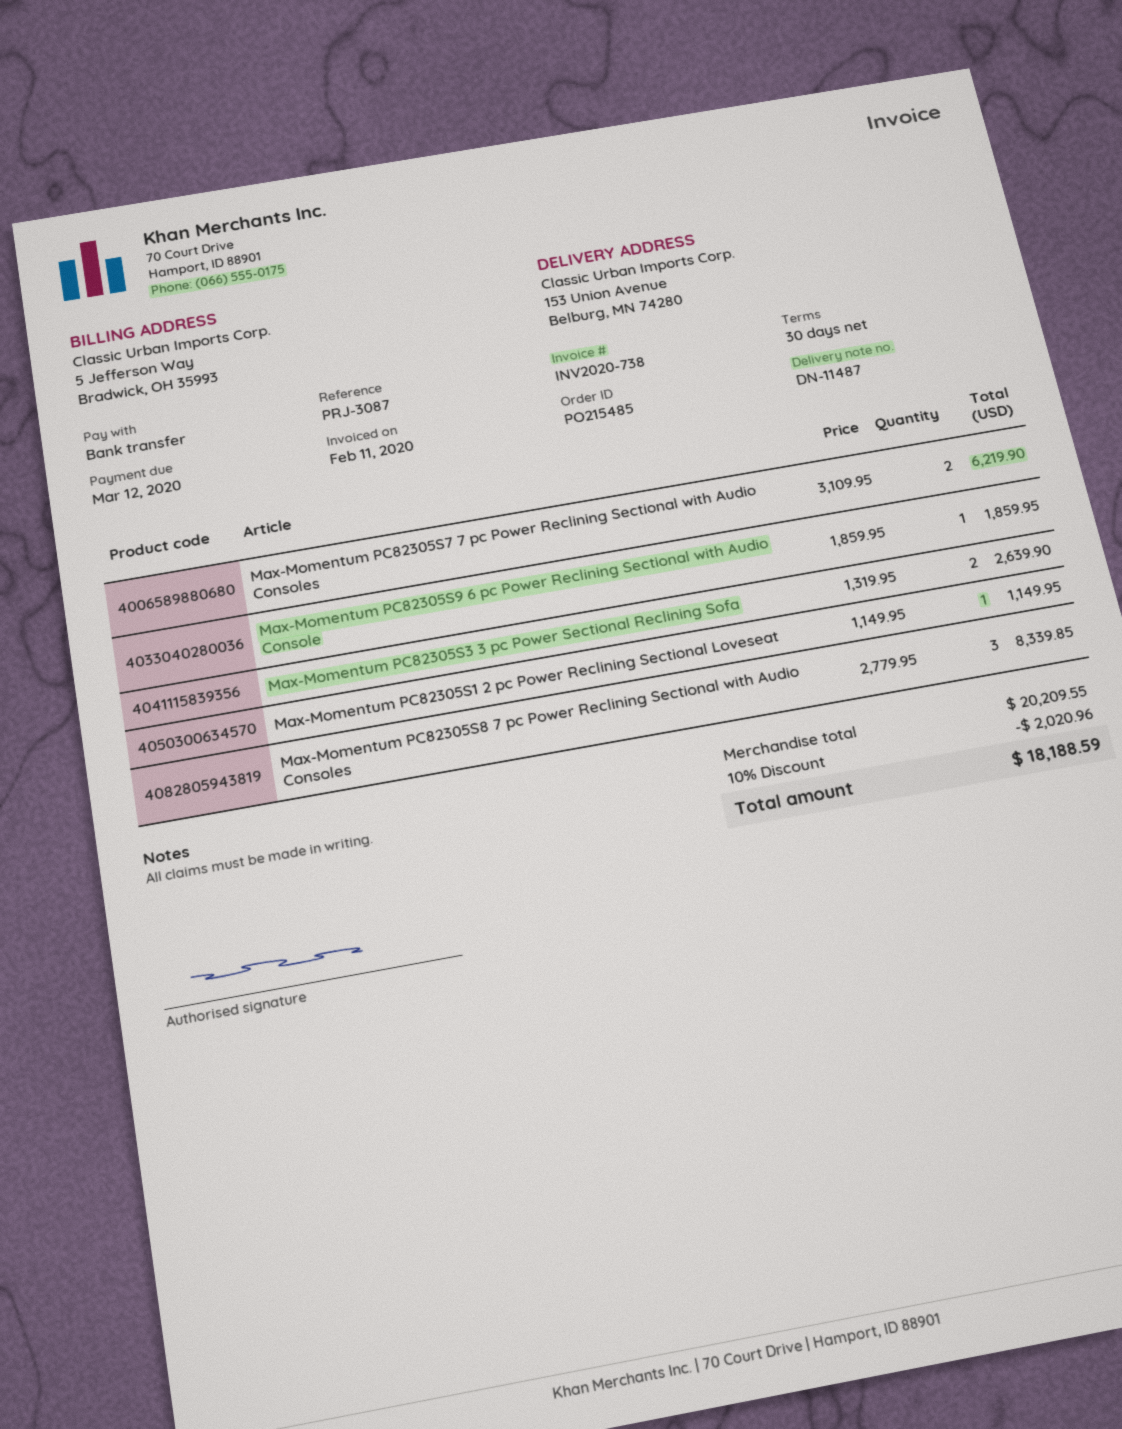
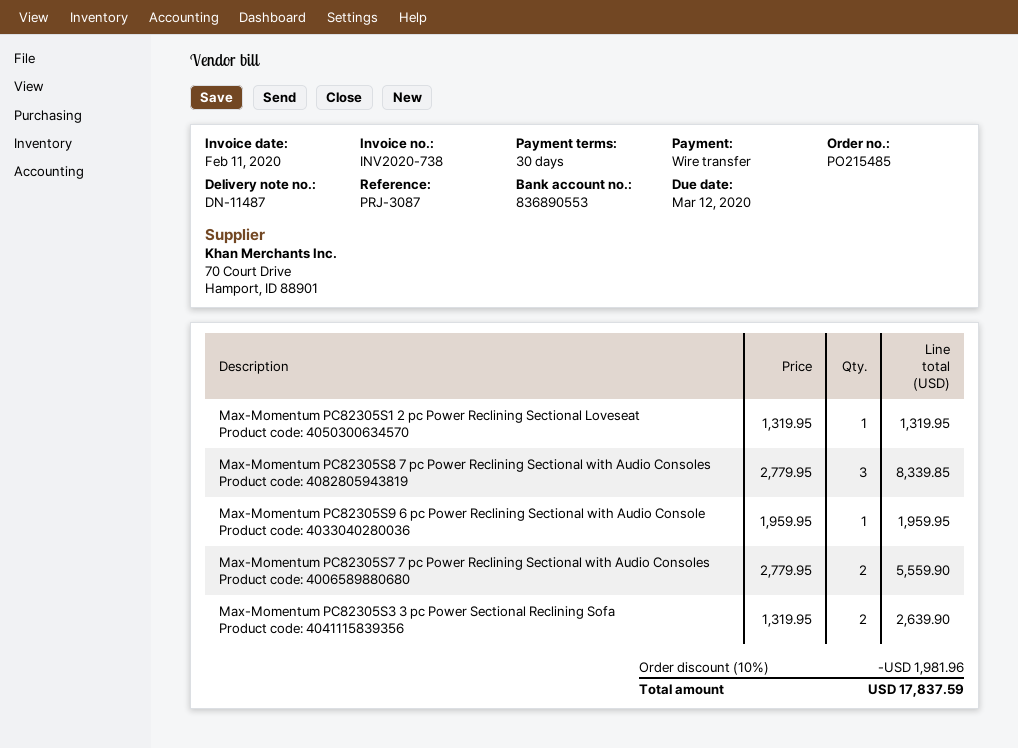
Max-Momentum PC82305S7 7 pc Power Reclining Sectional with Audio Consoles: 2 x 3109.95 = 6219.90 -> 2 x 2779.95 = 5559.90
Max-Momentum PC82305S9 6 pc Power Reclining Sectional with Audio Console: 1 x 1859.95 = 1859.95 -> 1 x 1959.95 = 1959.95
Max-Momentum PC82305S1 2 pc Power Reclining Sectional Loveseat: 1 x 1149.95 = 1149.95 -> 1 x 1319.95 = 1319.95
discount: 10% = 2020.96 -> 10% = 1981.96
total: 18188.59 -> 17837.59

